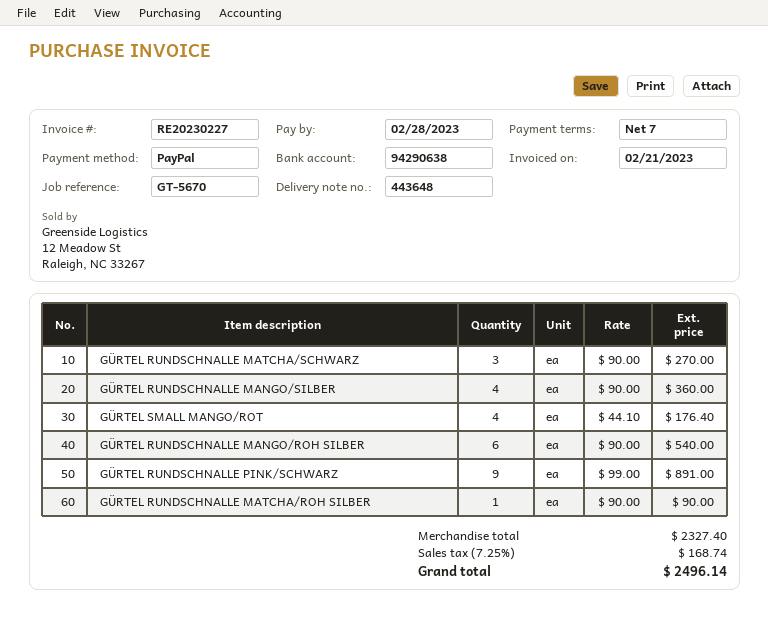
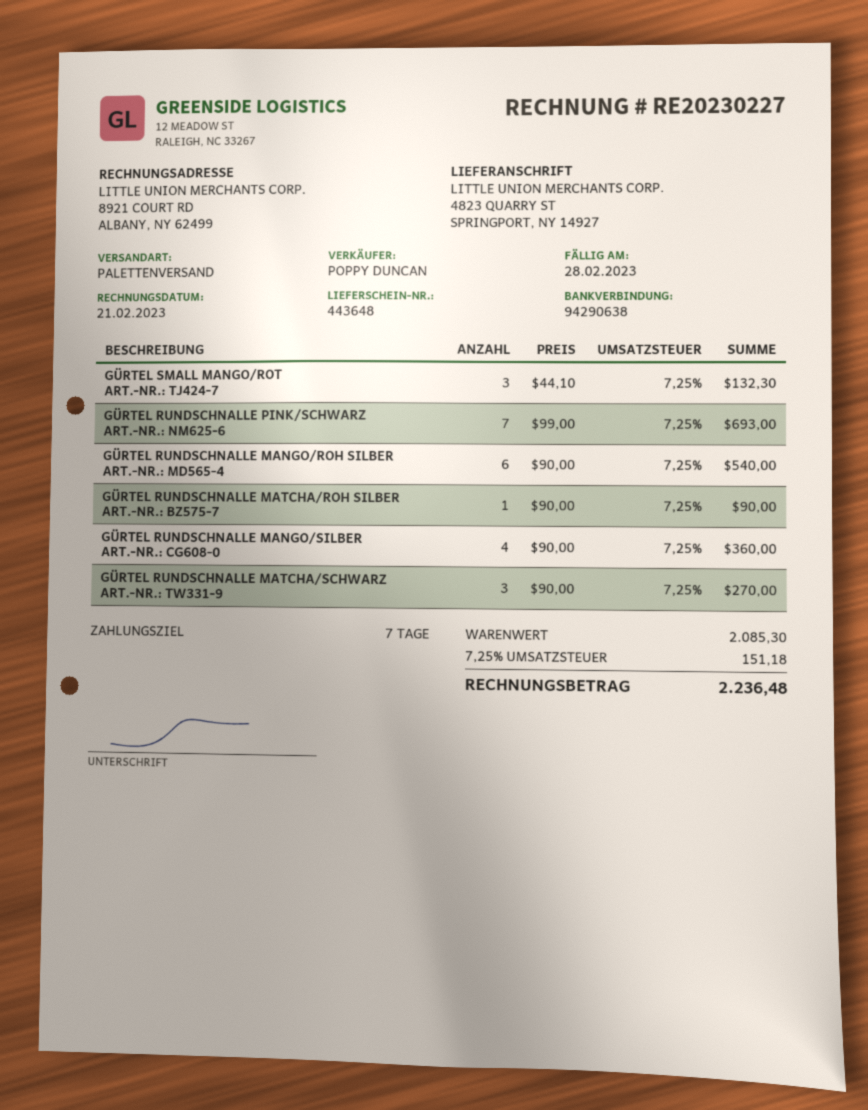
GÜRTEL SMALL MANGO/ROT: 4 x 44.10 = 176.40 -> 3 x 44.10 = 132.30
GÜRTEL RUNDSCHNALLE PINK/SCHWARZ: 9 x 99.00 = 891.00 -> 7 x 99.00 = 693.00
subtotal: 2327.40 -> 2085.30
tax: 7.25% = 168.74 -> 7.25% = 151.18
total: 2496.14 -> 2236.48

